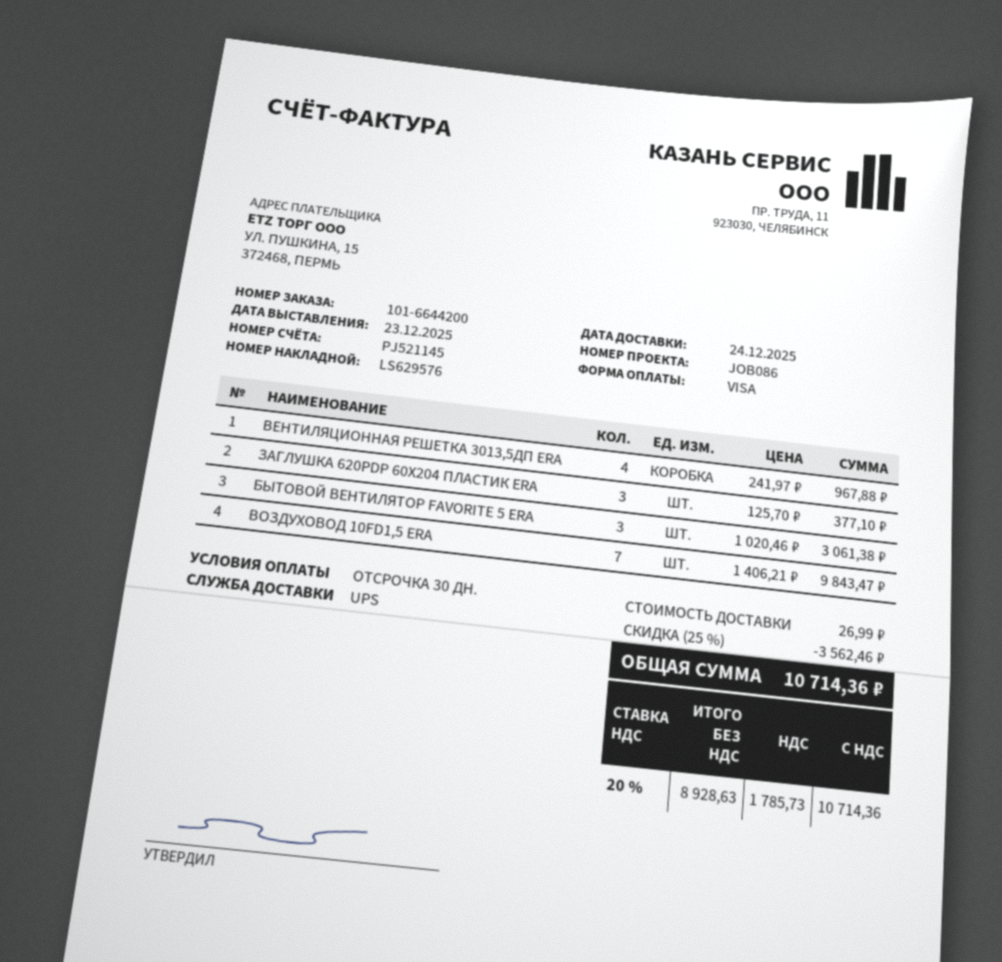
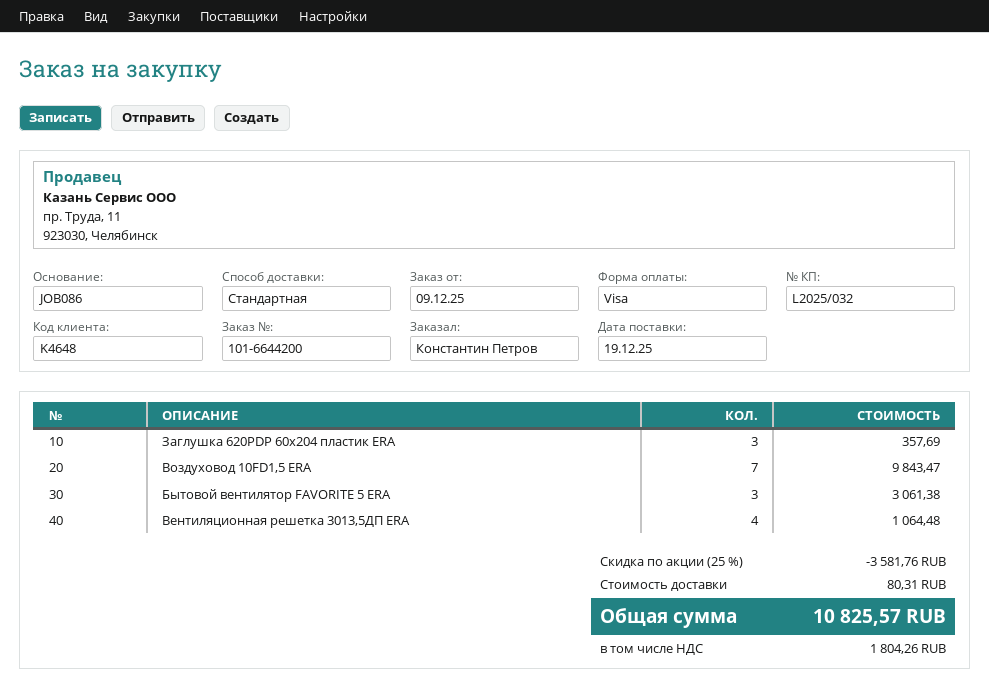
delivery date: 2025-12-24 -> 2025-12-19
shipping method: UPS -> standard
ВЕНТИЛЯЦИОННАЯ РЕШЕТКА 3013,5ДП ERA: 4 for 967.88 -> 4 for 1064.48
ЗАГЛУШКА 620PDP 60Х204 ПЛАСТИК ERA: 3 for 377.10 -> 3 for 357.69
discount: 25% = 3562.46 -> 25% = 3581.76
shipping: 26.99 -> 80.31
tax: 1785.73 -> 1804.26
total: 10714.36 -> 10825.57

